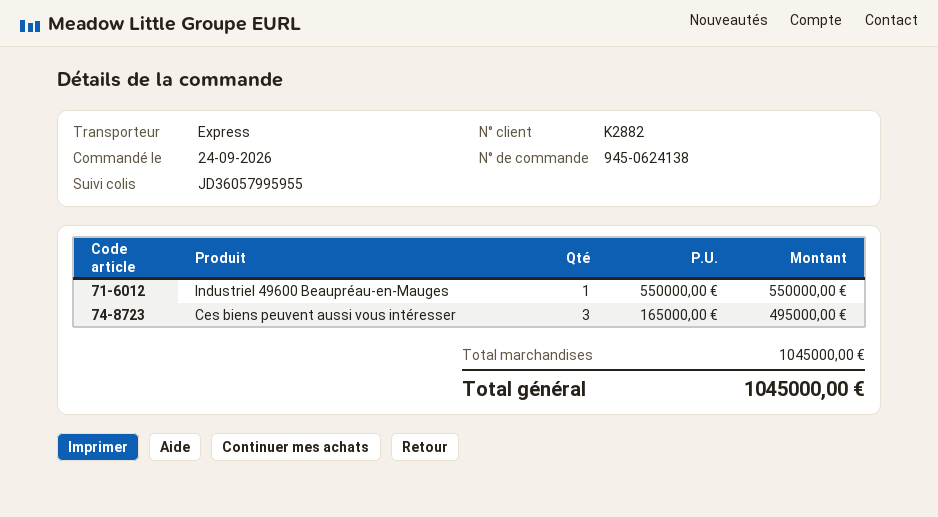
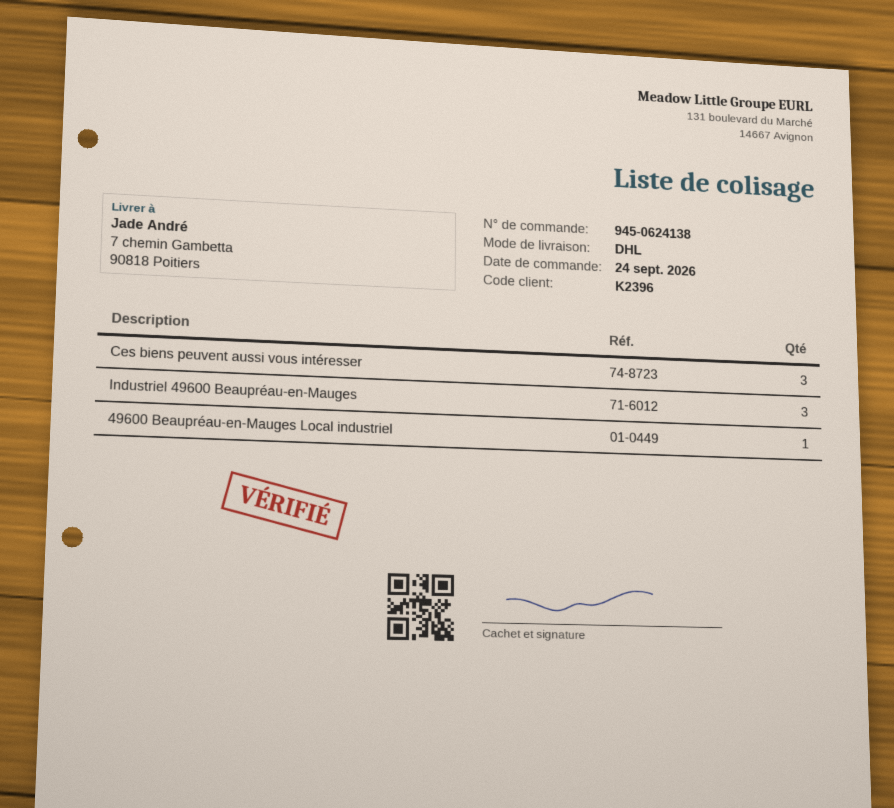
customer number: K2882 -> K2396
shipping method: express -> DHL
Industriel 49600 Beaupréau-en-Mauges: 1 -> 3
49600 Beaupréau-en-Mauges Local industriel: none -> 1

